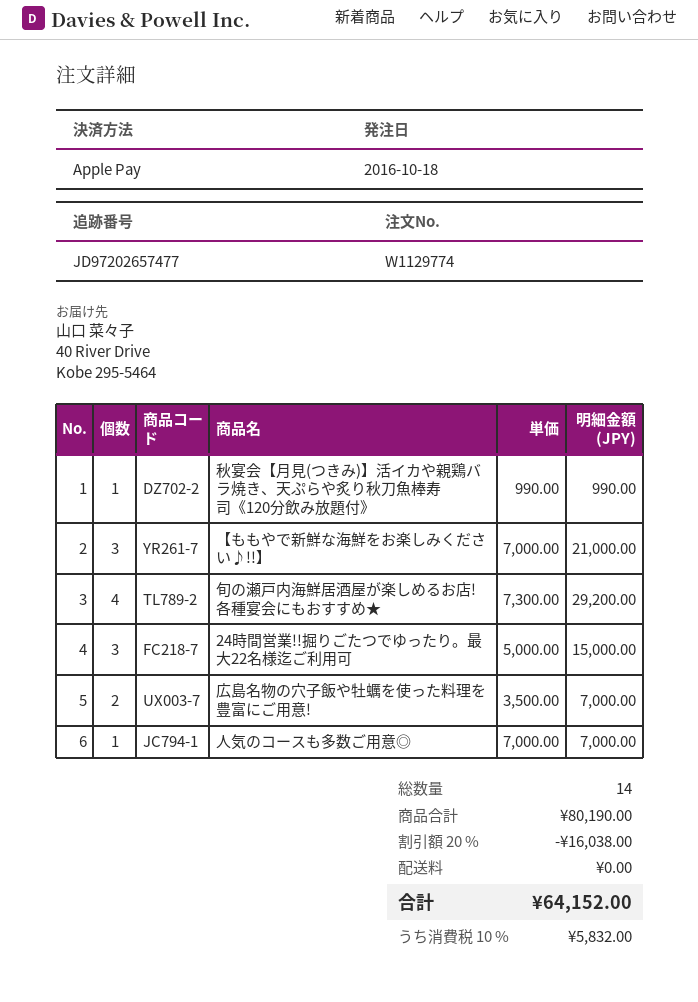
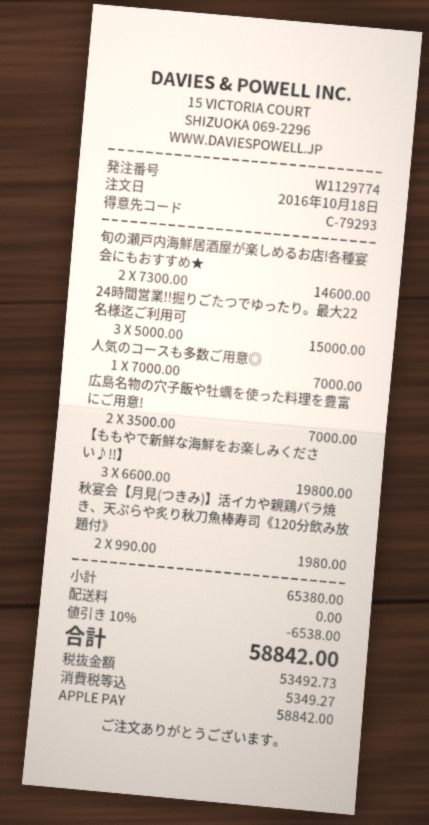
秋宴会【月見(つきみ)】活イカや親鶏バラ焼き、天ぷらや炙り秋刀魚棒寿司《120分飲み放題付》: 1 x 990.00 = 990.00 -> 2 x 990.00 = 1980.00
【ももやで新鮮な海鮮をお楽しみください♪!!】: 3 x 7000.00 = 21000.00 -> 3 x 6600.00 = 19800.00
旬の瀬戸内海鮮居酒屋が楽しめるお店!各種宴会にもおすすめ★: 4 x 7300.00 = 29200.00 -> 2 x 7300.00 = 14600.00
subtotal: 80190.00 -> 65380.00
discount: 20% = 16038.00 -> 10% = 6538.00
tax: 5832.00 -> 5349.27
total: 64152.00 -> 58842.00

